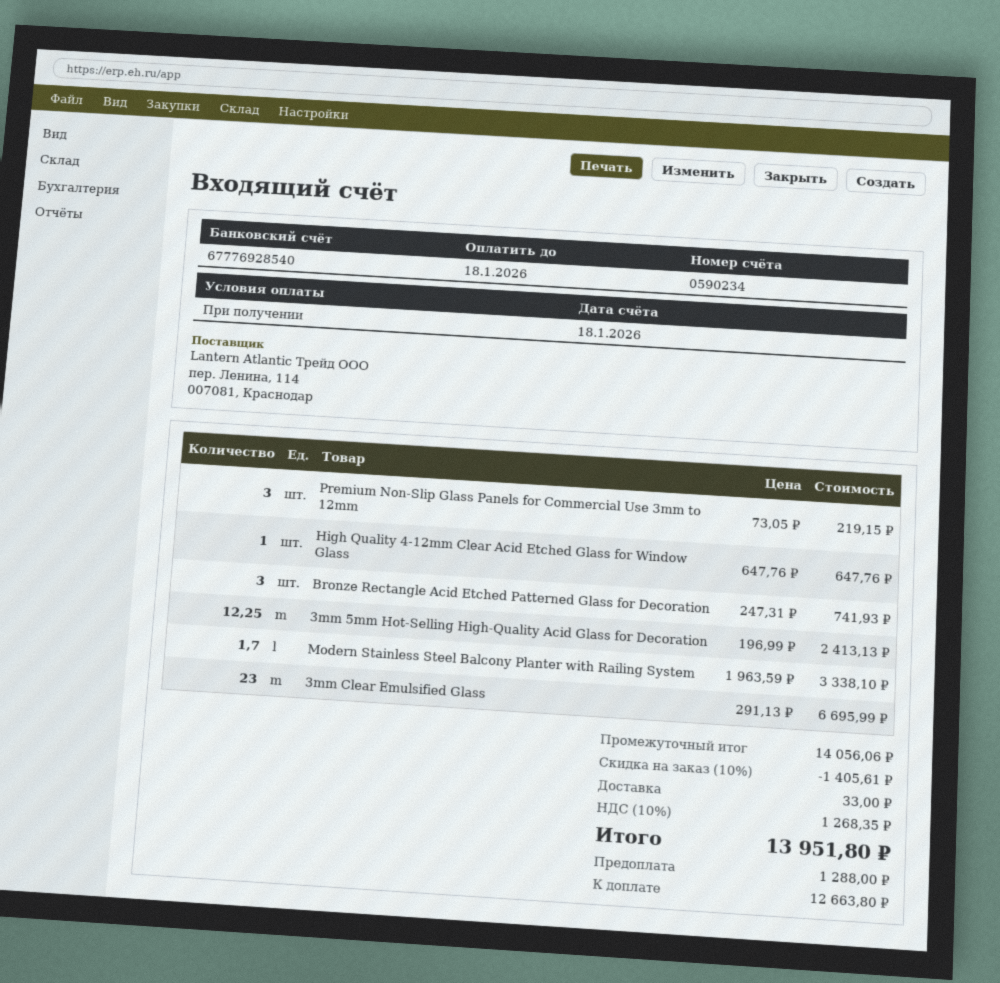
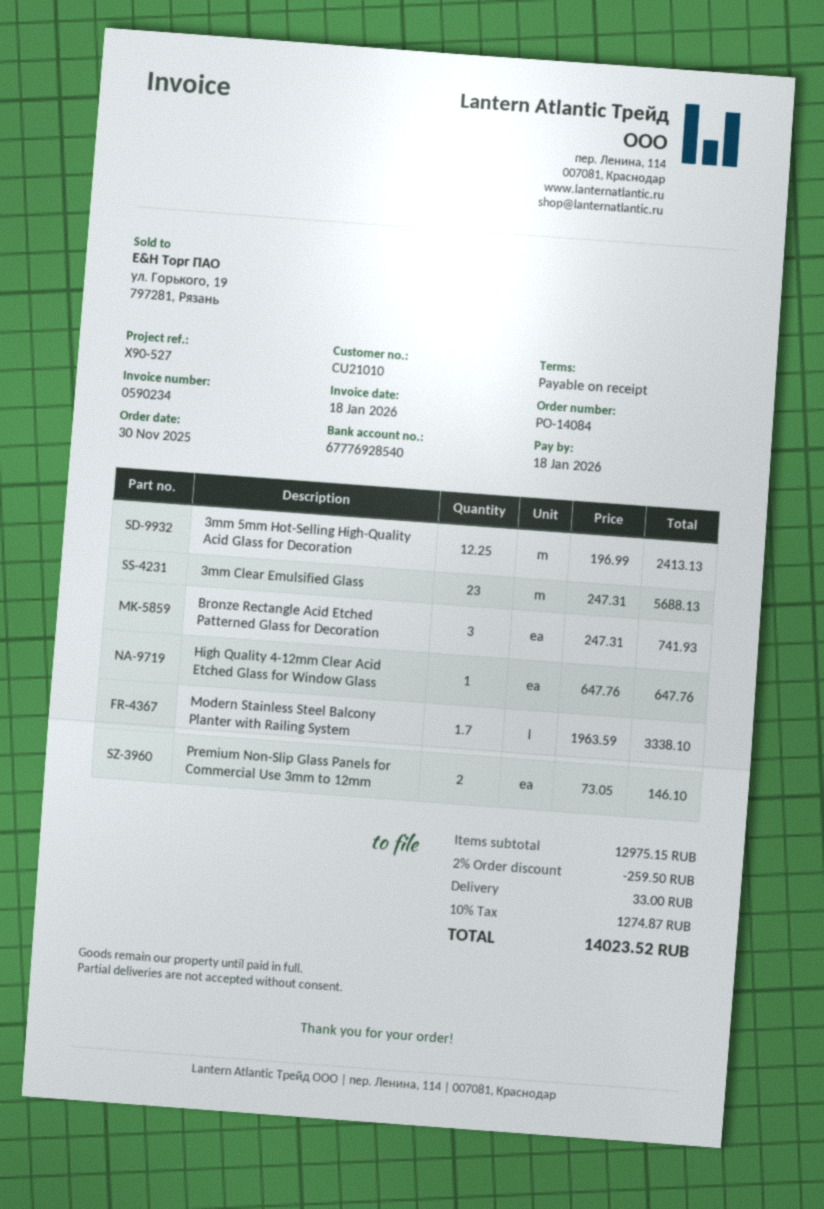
Premium Non-Slip Glass Panels for Commercial Use 3mm to 12mm: 3 x 73.05 = 219.15 -> 2 x 73.05 = 146.10
3mm Clear Emulsified Glass: 23 x 291.13 = 6695.99 -> 23 x 247.31 = 5688.13
subtotal: 14056.06 -> 12975.15
discount: 10% = 1405.61 -> 2% = 259.50
tax: 10% = 1268.35 -> 10% = 1274.87
total: 13951.80 -> 14023.52

